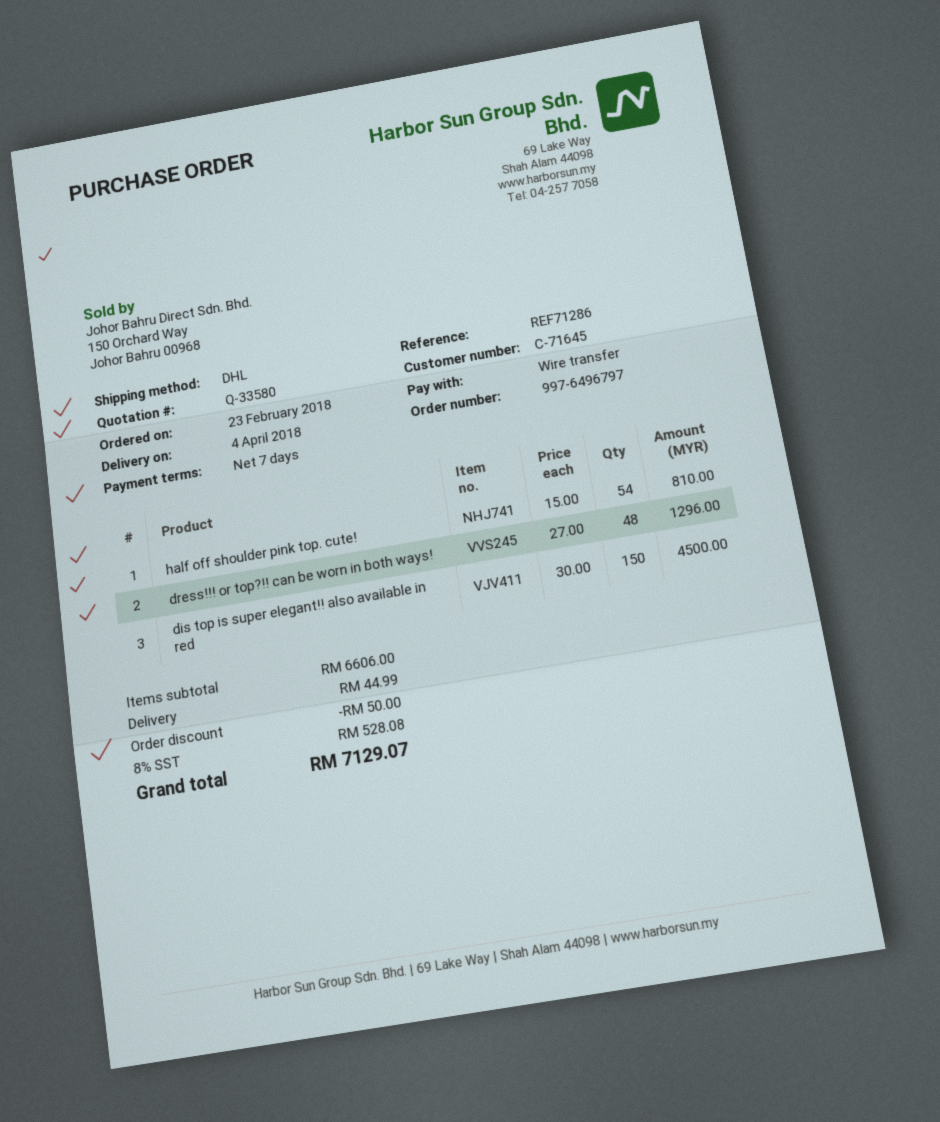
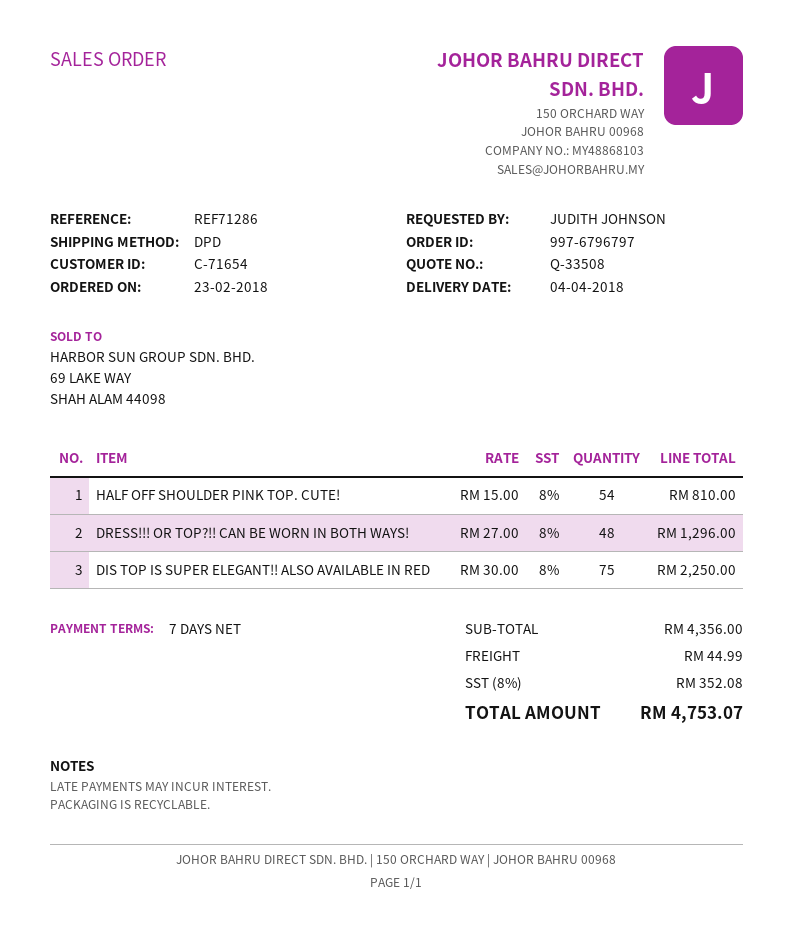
quote number: Q-33580 -> Q-33508
order number: 997-6496797 -> 997-6796797
customer number: C-71645 -> C-71654
shipping method: DHL -> DPD
dis top is super elegant!! also available in red: 150 x 30.00 = 4500.00 -> 75 x 30.00 = 2250.00
subtotal: 6606.00 -> 4356.00
discount: 50.00 -> none
tax: 8% = 528.08 -> 8% = 352.08
total: 7129.07 -> 4753.07

